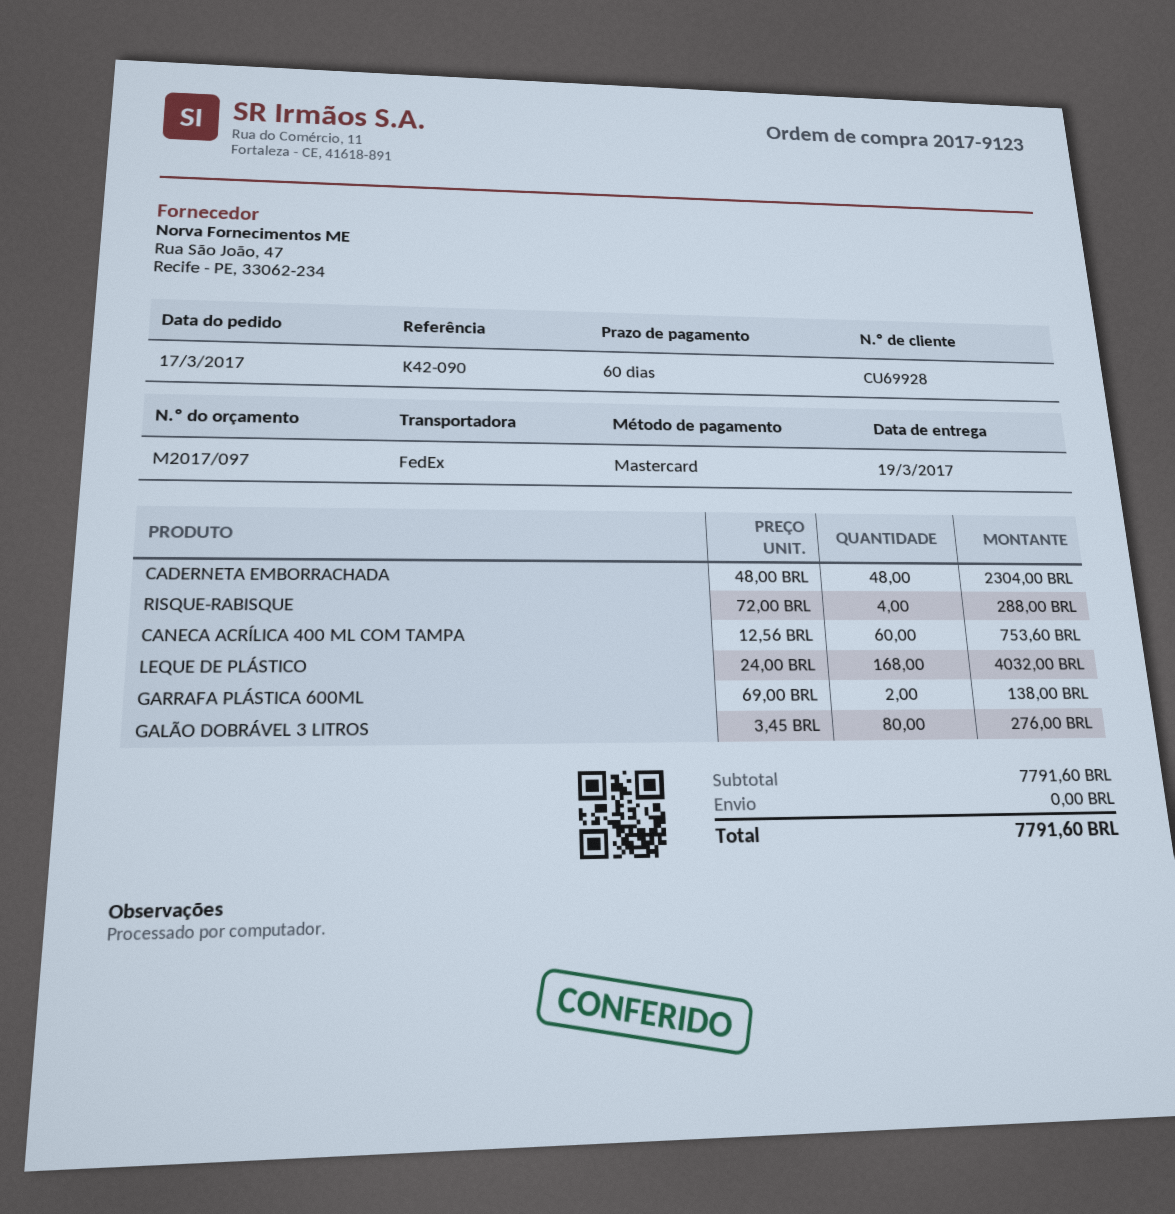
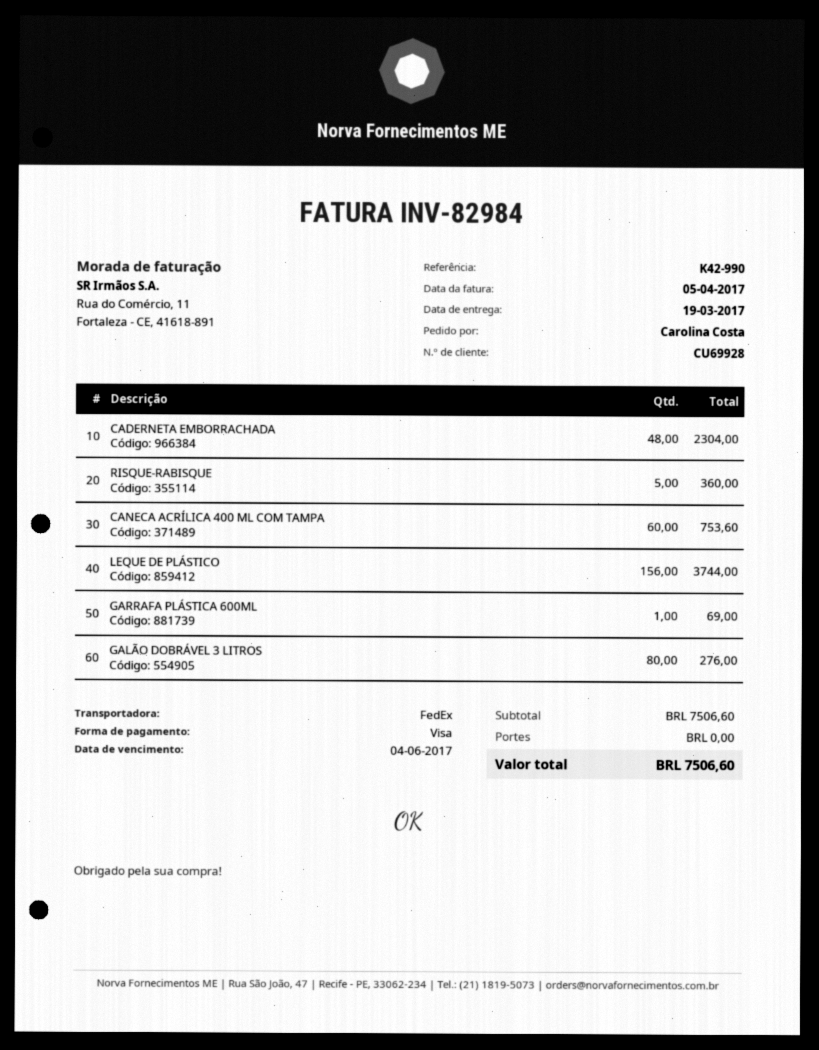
reference: K42-090 -> K42-990
payment method: Mastercard -> Visa
RISQUE-RABISQUE: 4 for 288.00 -> 5 for 360.00
LEQUE DE PLÁSTICO: 168 for 4032.00 -> 156 for 3744.00
GARRAFA PLÁSTICA 600ML: 2 for 138.00 -> 1 for 69.00
subtotal: 7791.60 -> 7506.60
total: 7791.60 -> 7506.60

